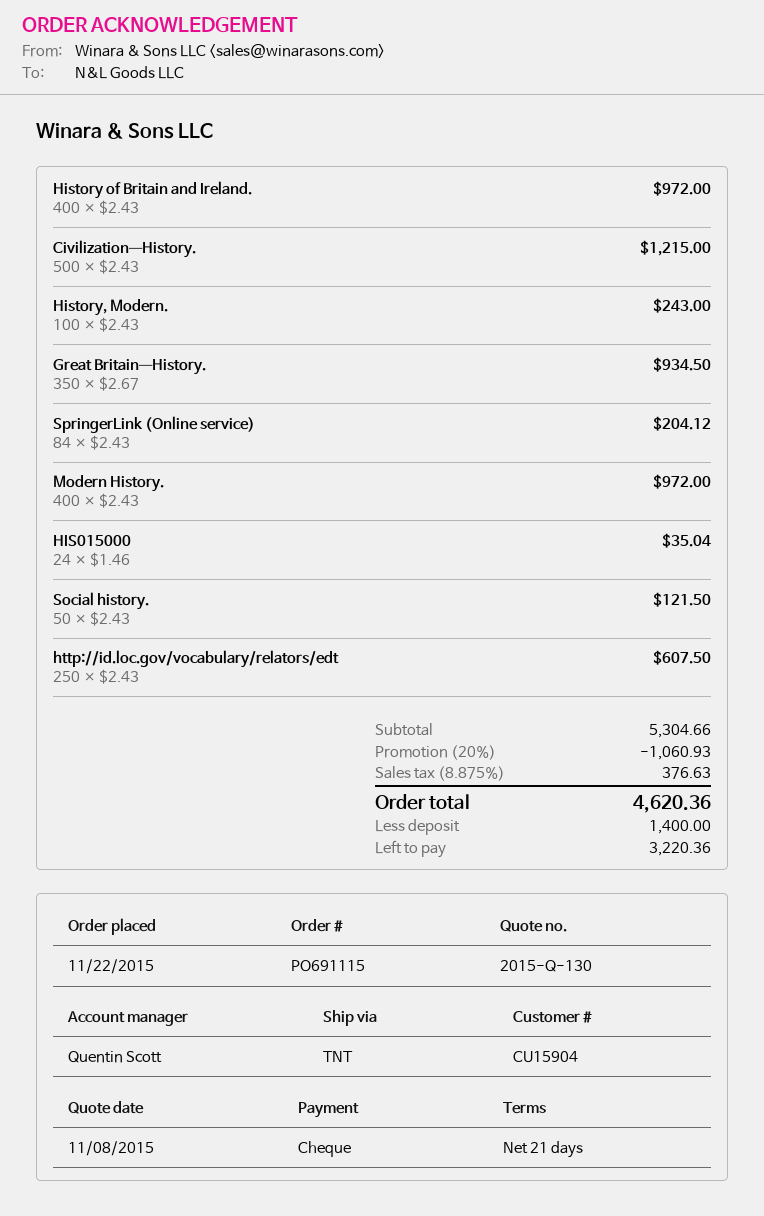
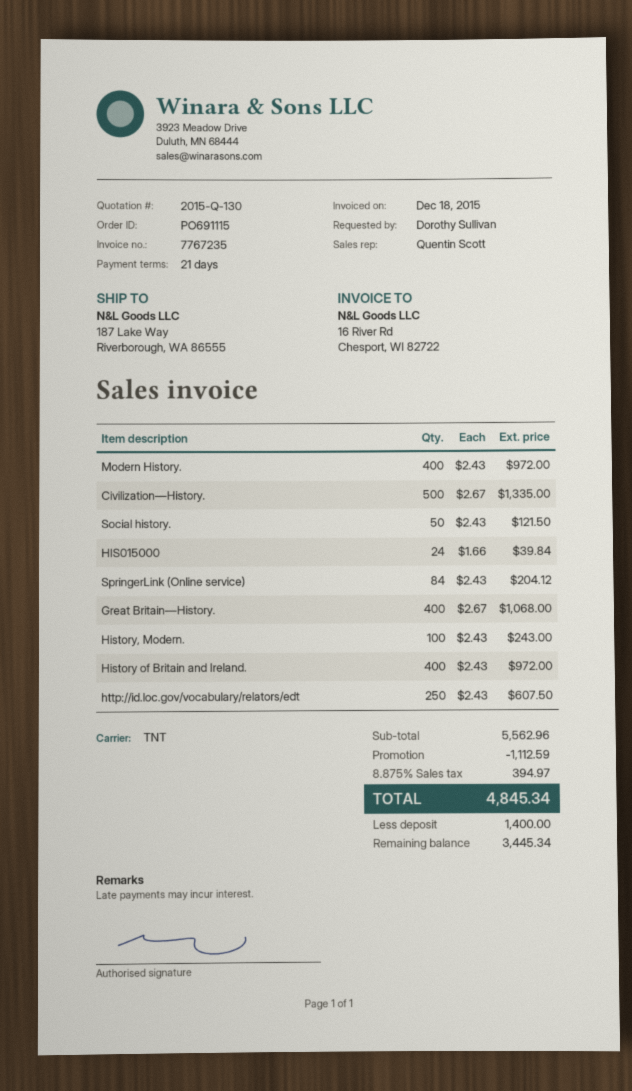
Civilization—History.: 500 x 2.43 = 1215.00 -> 500 x 2.67 = 1335.00
Great Britain—History.: 350 x 2.67 = 934.50 -> 400 x 2.67 = 1068.00
HIS015000: 24 x 1.46 = 35.04 -> 24 x 1.66 = 39.84
subtotal: 5304.66 -> 5562.96
discount: 1060.93 -> 1112.59
tax: 8.875% = 376.63 -> 8.875% = 394.97
total: 4620.36 -> 4845.34
balance: 3220.36 -> 3445.34

